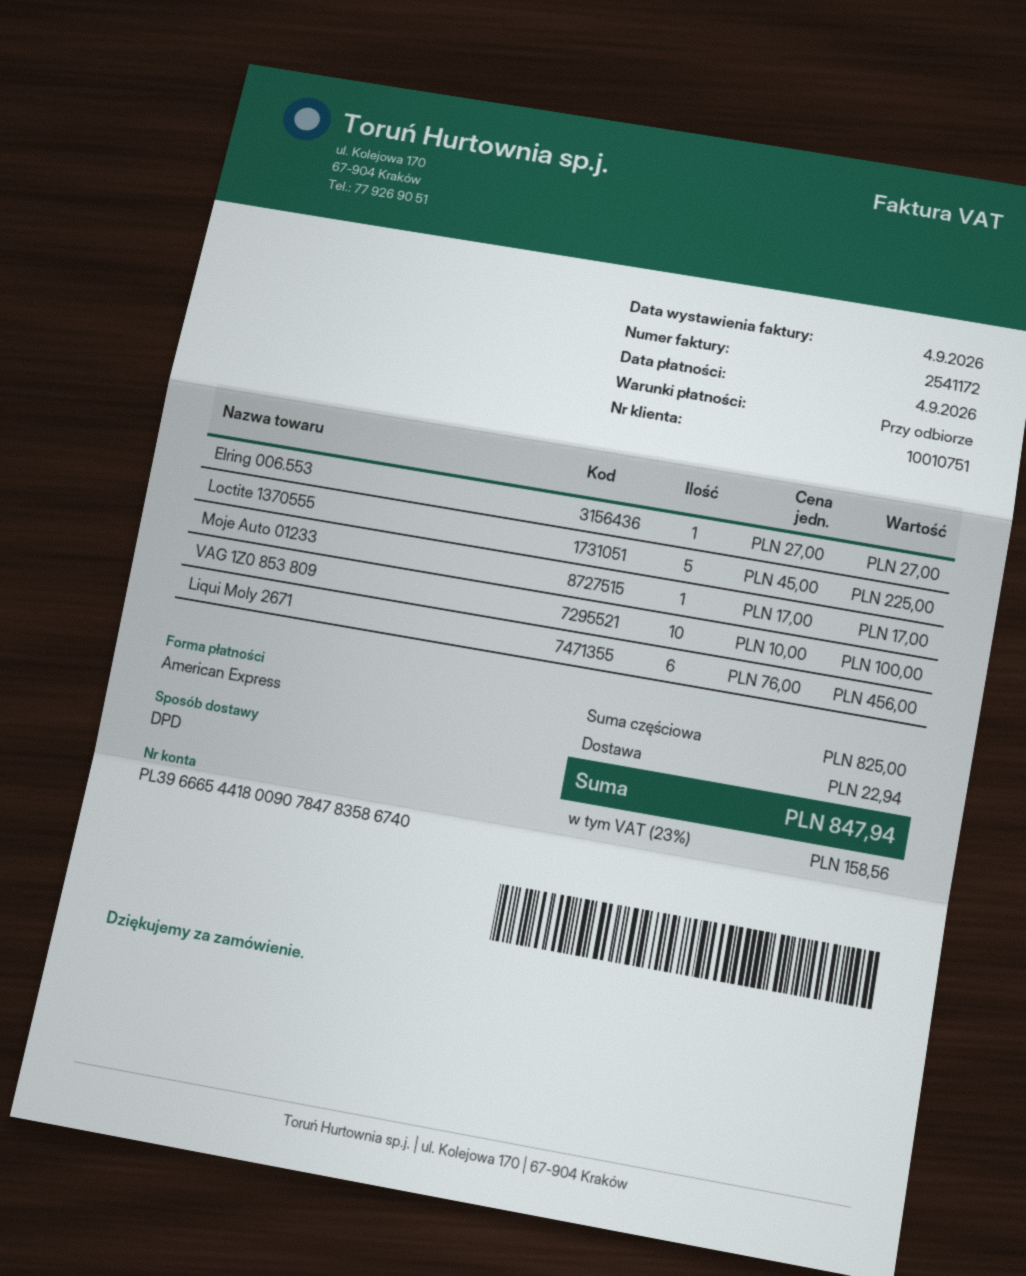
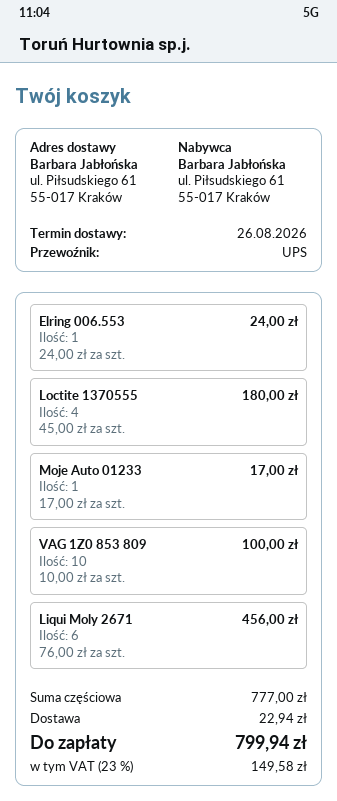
shipping method: DPD -> UPS
Elring 006.553: 1 x 27.00 = 27.00 -> 1 x 24.00 = 24.00
Loctite 1370555: 5 x 45.00 = 225.00 -> 4 x 45.00 = 180.00
subtotal: 825.00 -> 777.00
tax: 23% = 158.56 -> 23% = 149.58
total: 847.94 -> 799.94

